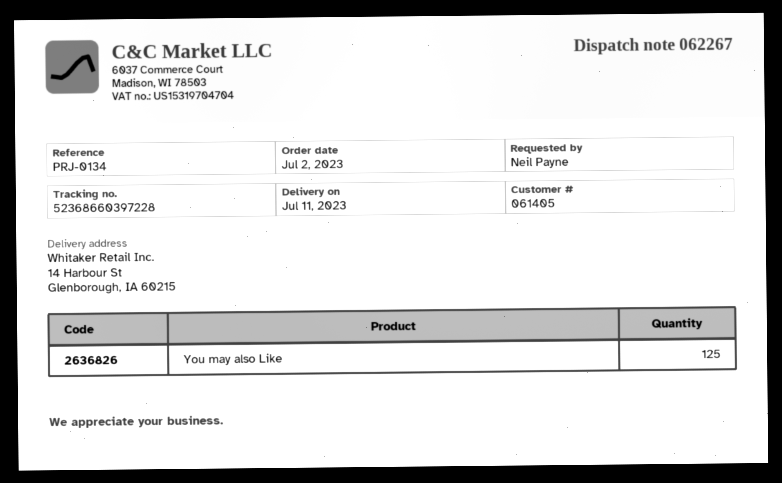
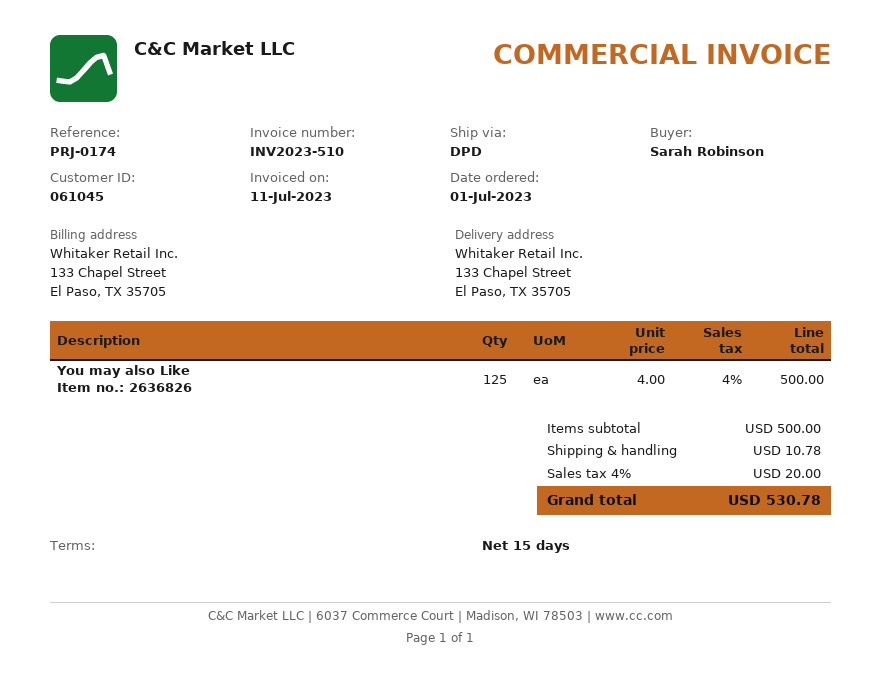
order date: 2023-07-02 -> 2023-07-01
customer number: 061405 -> 061045
reference: PRJ-0134 -> PRJ-0174
ordered by: Neil Payne -> Sarah Robinson
ship to: 14 Harbour St, Glenborough, IA 60215 -> 133 Chapel Street, El Paso, TX 35705

